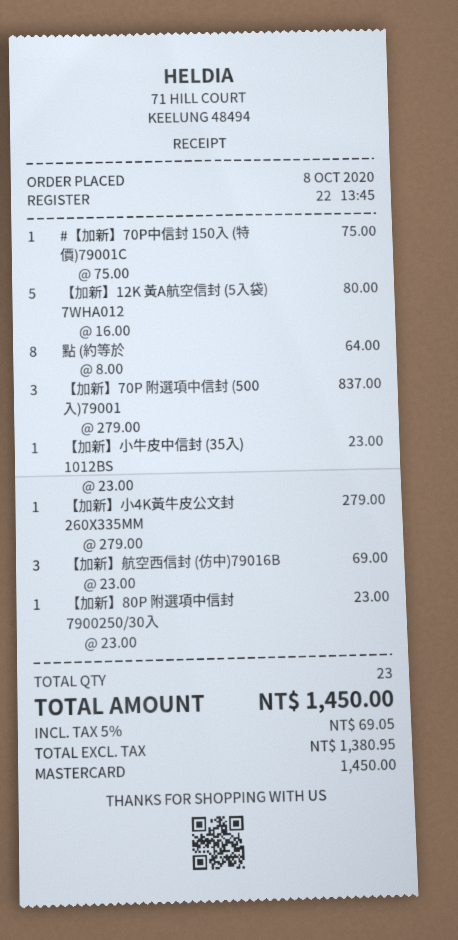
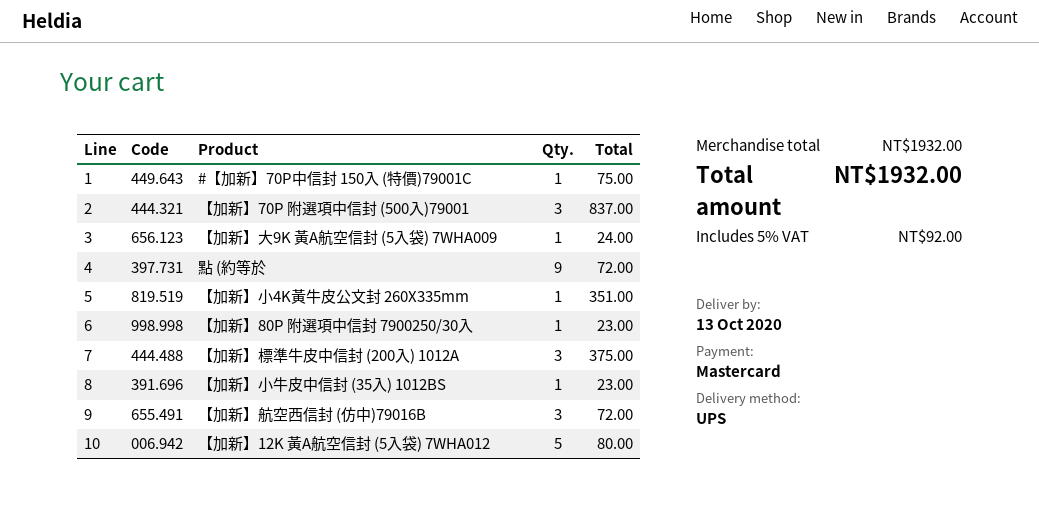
點 (約等於: 8 for 64.00 -> 9 for 72.00
【加新】小4K黃牛皮公文封 260X335MM: 1 for 279.00 -> 1 for 351.00
【加新】航空西信封 (仿中)79016B: 3 for 69.00 -> 3 for 72.00
【加新】大9K 黃A航空信封 (5入袋) 7WHA009: none -> 1 for 24.00
【加新】標準牛皮中信封 (200入) 1012A: none -> 3 for 375.00
tax: 5% = 69.05 -> 5% = 92.00
total: 1450.00 -> 1932.00

